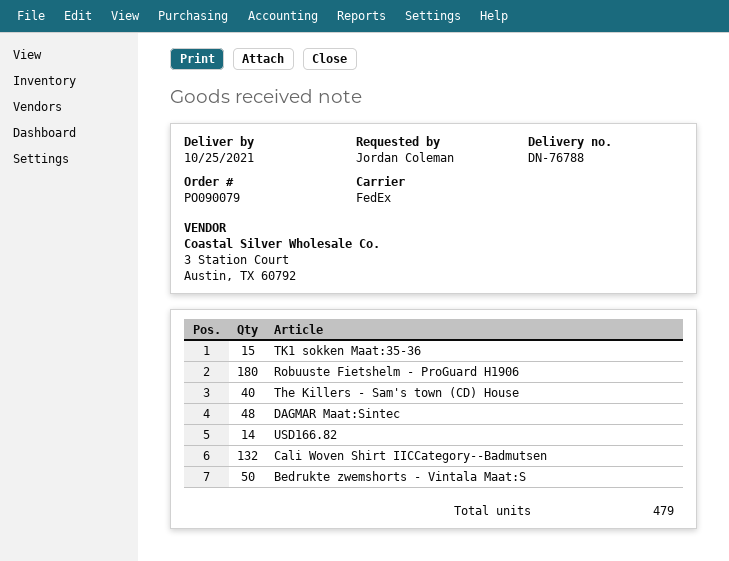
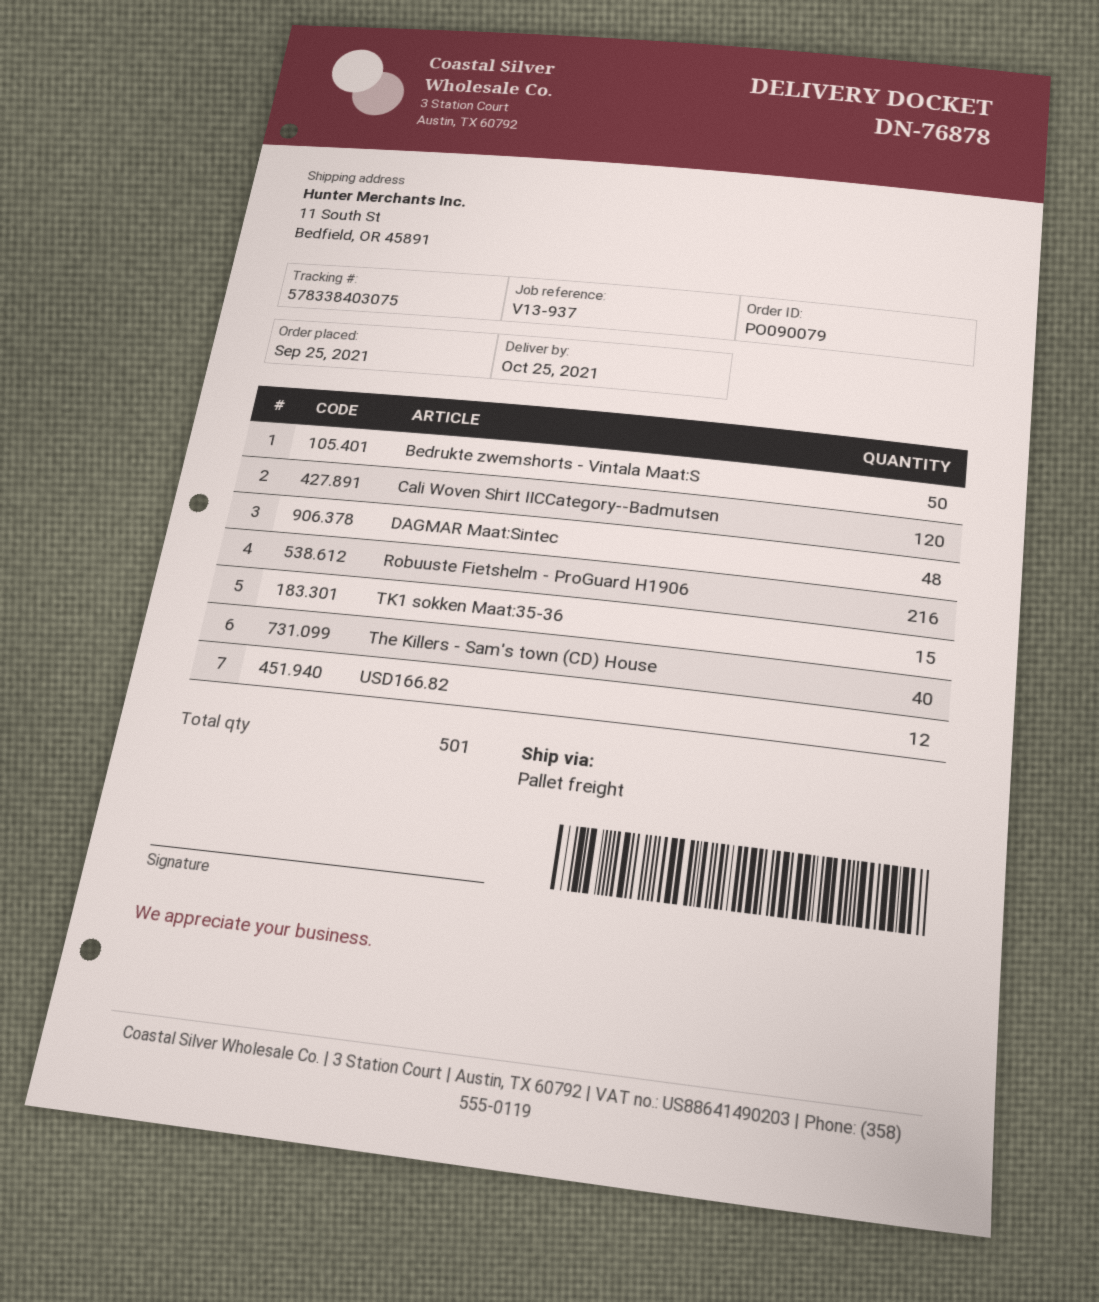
delivery note number: DN-76788 -> DN-76878
shipping method: FedEx -> pallet freight
Robuuste Fietshelm - ProGuard H1906: 180 -> 216
USD166.82: 14 -> 12
Cali Woven Shirt IICCategory--Badmutsen: 132 -> 120
total quantity: 479 -> 501

